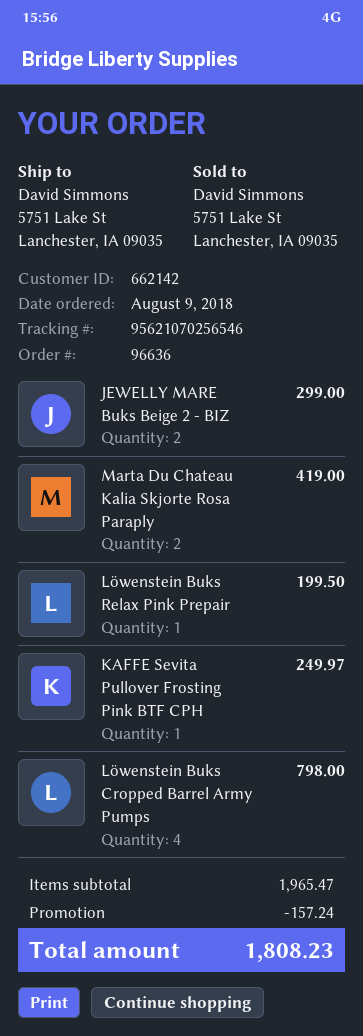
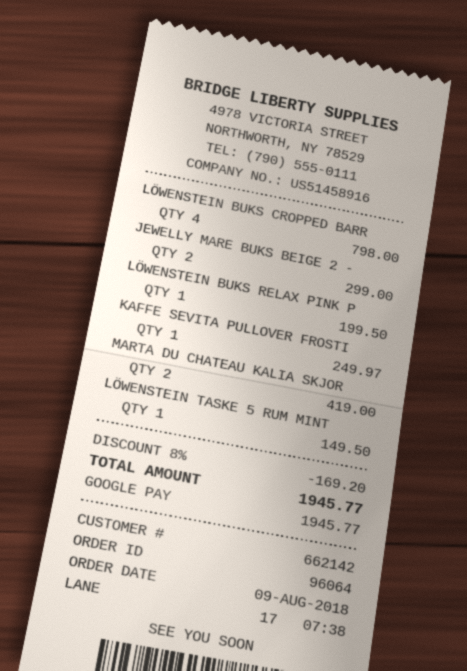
order number: 96636 -> 96064
LÖWENSTEIN TASKE 5 RUM MINT: none -> 1 for 149.50
discount: 157.24 -> 169.20
total: 1808.23 -> 1945.77

